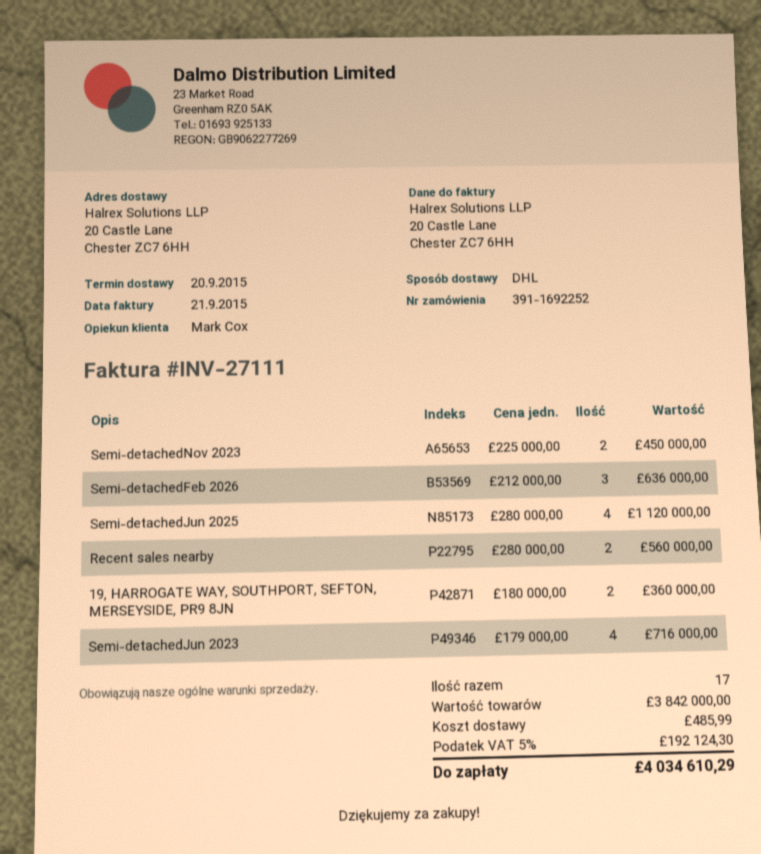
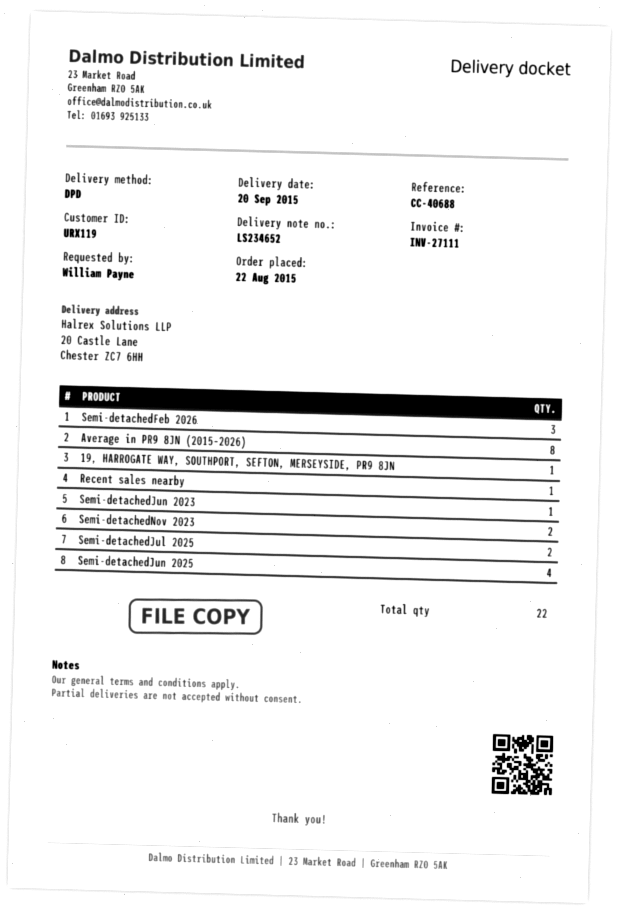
shipping method: DHL -> DPD
Recent sales nearby: 2 -> 1
19, HARROGATE WAY, SOUTHPORT, SEFTON, MERSEYSIDE, PR9 8JN: 2 -> 1
Semi-detachedJun 2023: 4 -> 1
Average in PR9 8JN (2015–2026): none -> 8
Semi-detachedJul 2025: none -> 2
total quantity: 17 -> 22

